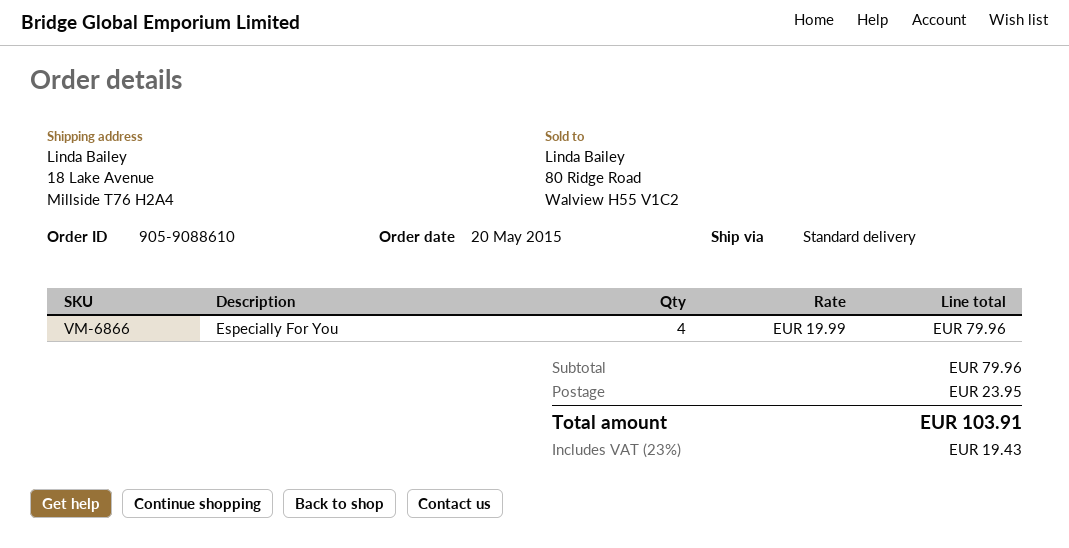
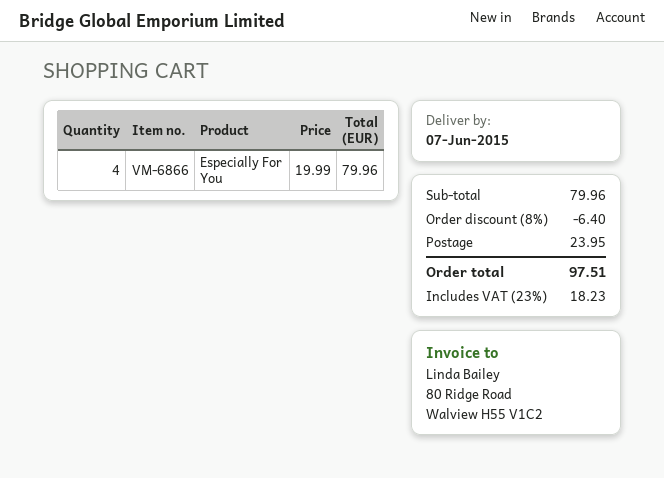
discount: none -> 8% = 6.40
tax: 23% = 19.43 -> 23% = 18.23
total: 103.91 -> 97.51

